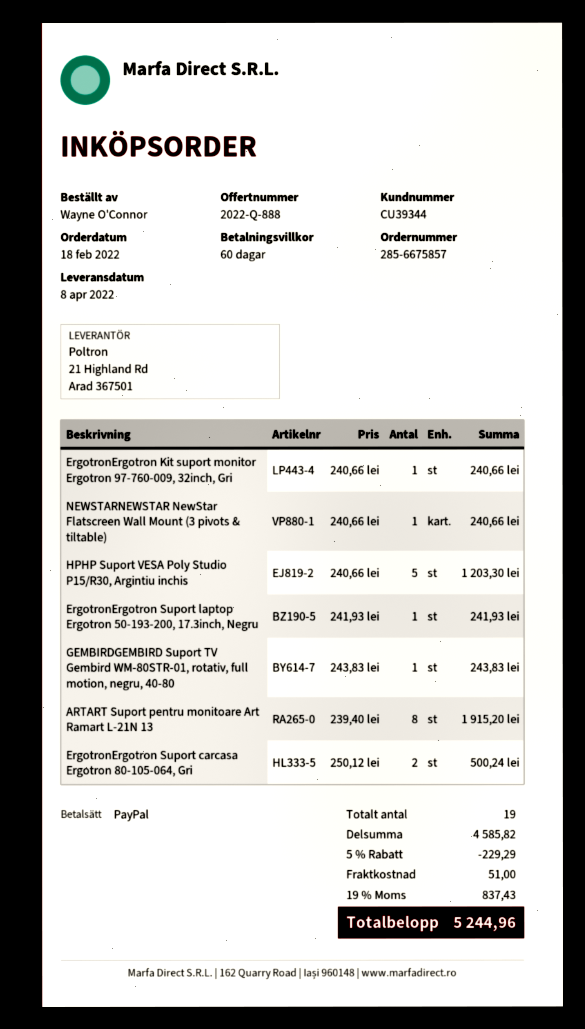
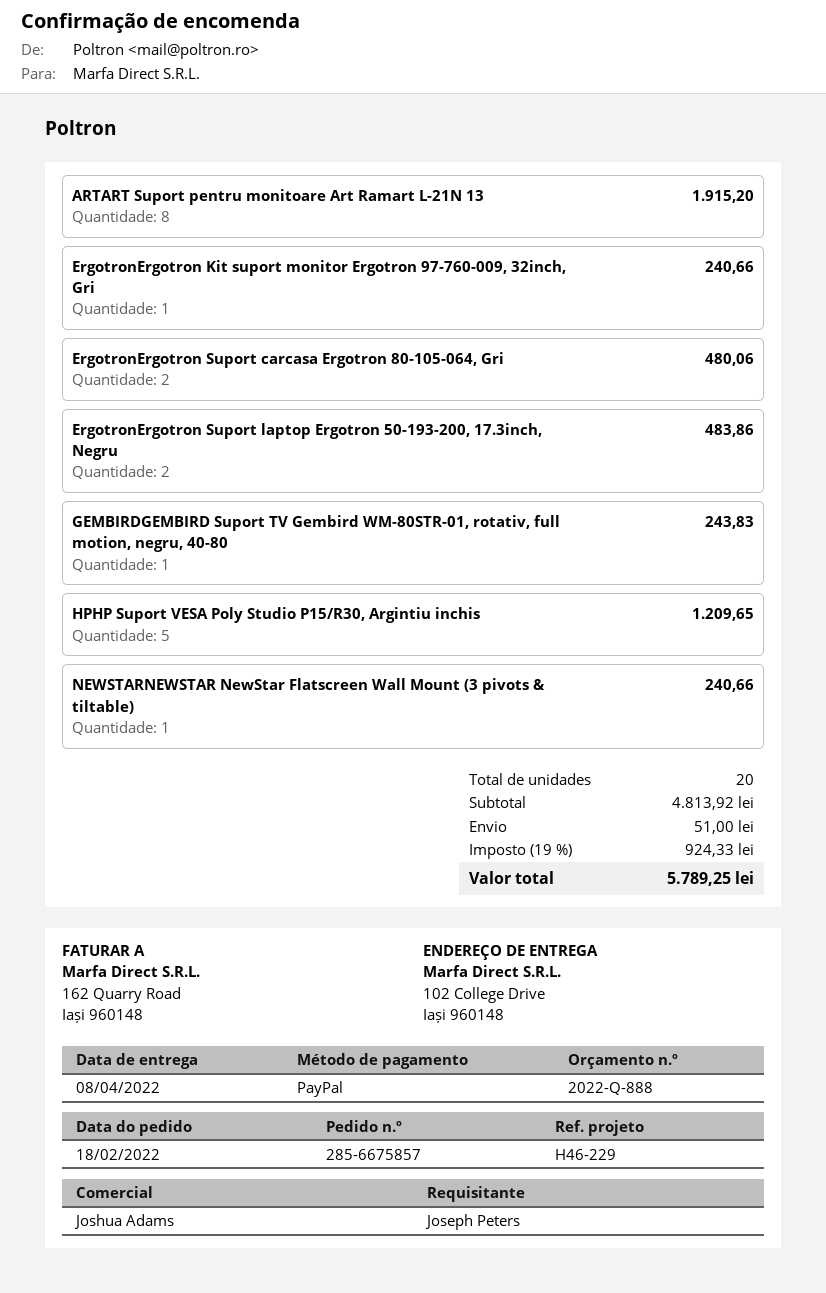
ordered by: Wayne O'Connor -> Joseph Peters
HPHP Suport VESA Poly Studio P15/R30, Argintiu inchis: 5 for 1203.30 -> 5 for 1209.65
ErgotronErgotron Suport laptop Ergotron 50-193-200, 17.3inch, Negru: 1 for 241.93 -> 2 for 483.86
ErgotronErgotron Suport carcasa Ergotron 80-105-064, Gri: 2 for 500.24 -> 2 for 480.06
total quantity: 19 -> 20
subtotal: 4585.82 -> 4813.92
discount: 5% = 229.29 -> none
tax: 19% = 837.43 -> 19% = 924.33
total: 5244.96 -> 5789.25

